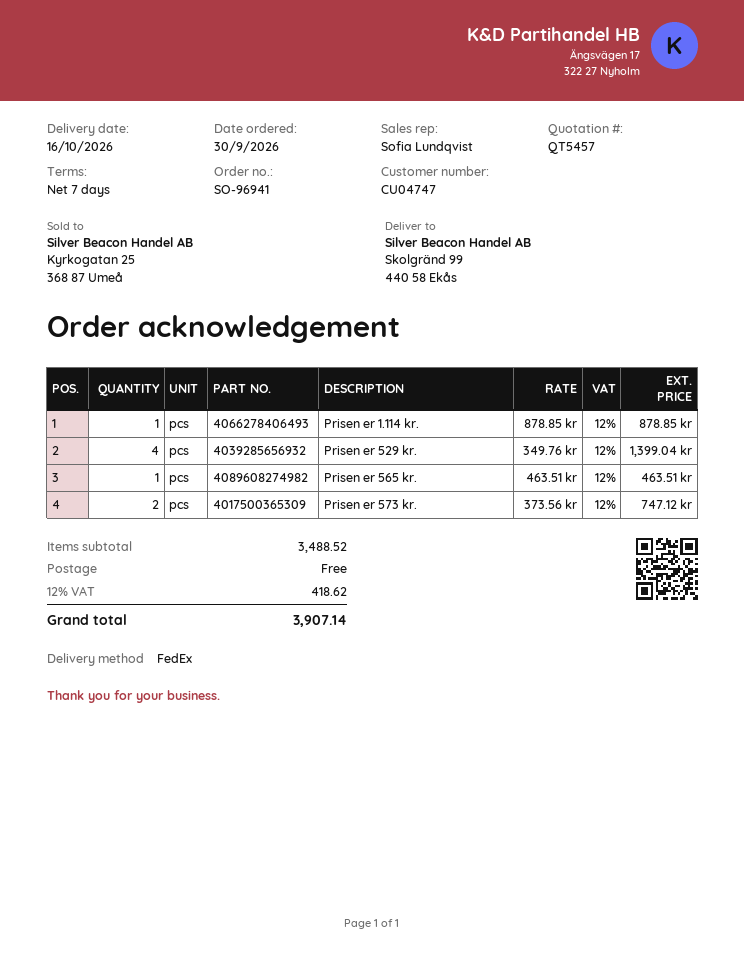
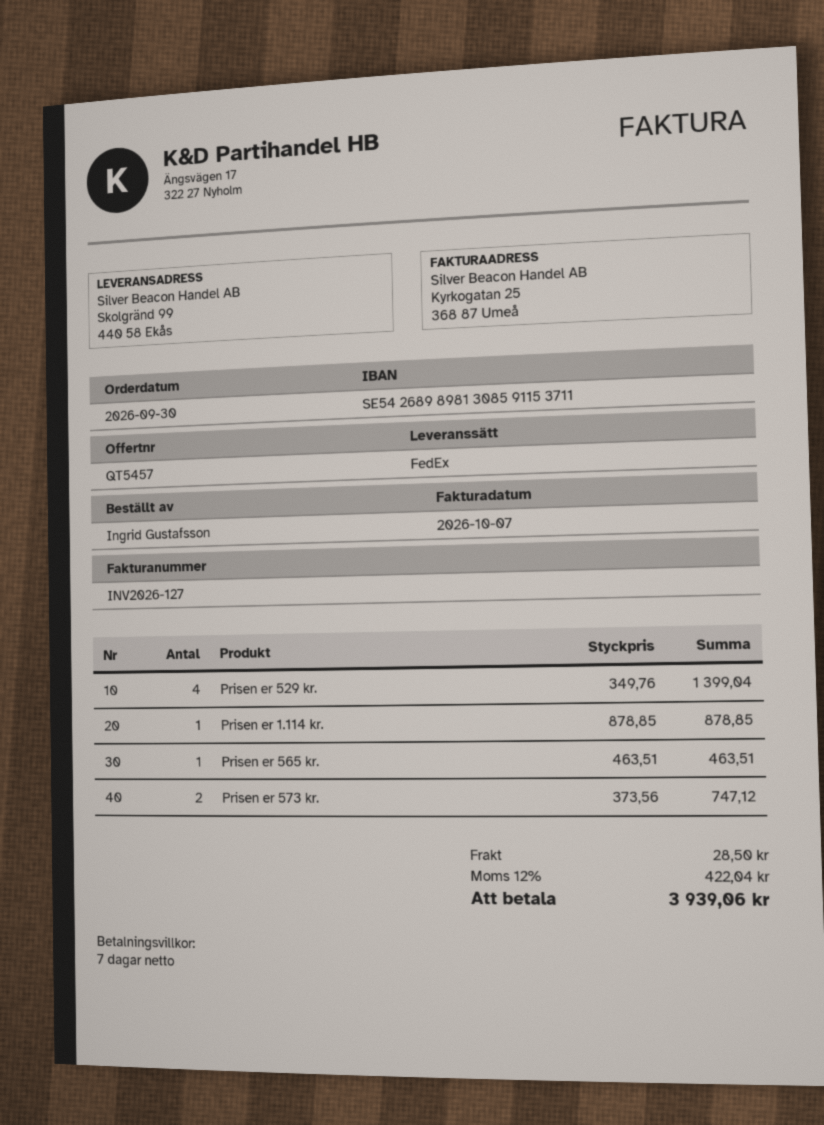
shipping: 0.00 -> 28.50
tax: 12% = 418.62 -> 12% = 422.04
total: 3907.14 -> 3939.06

